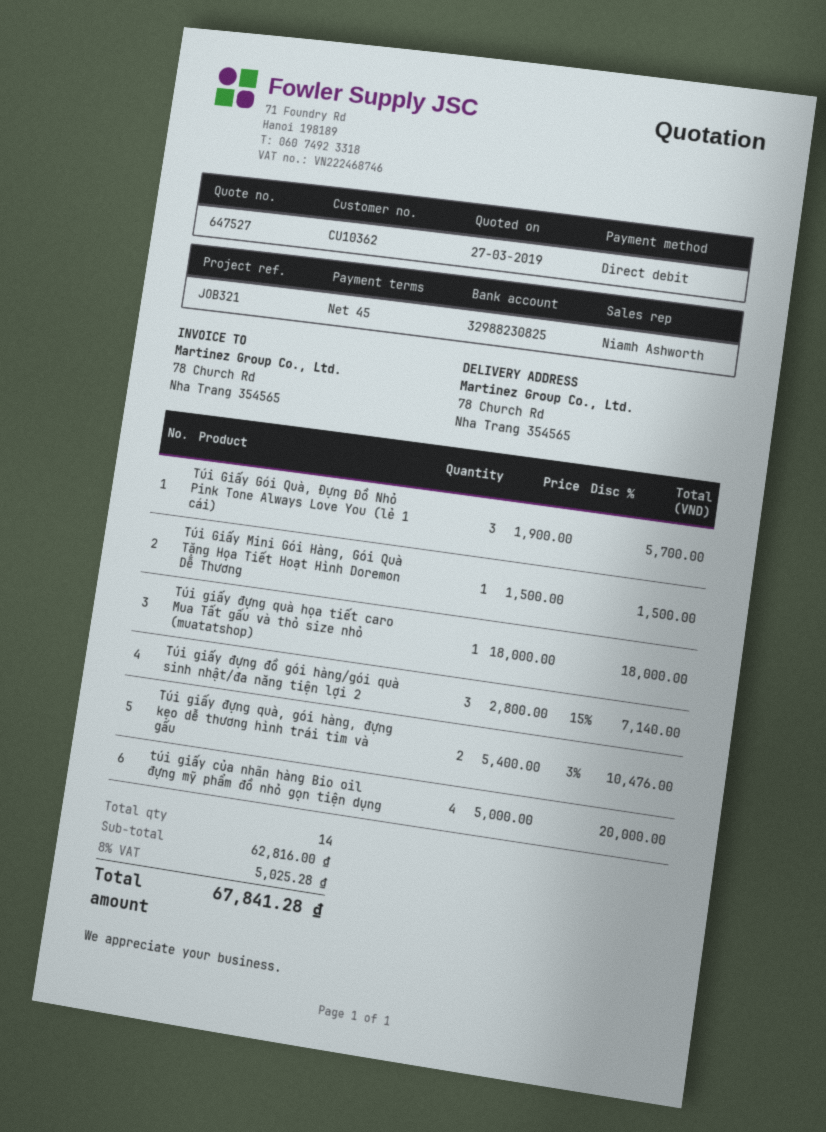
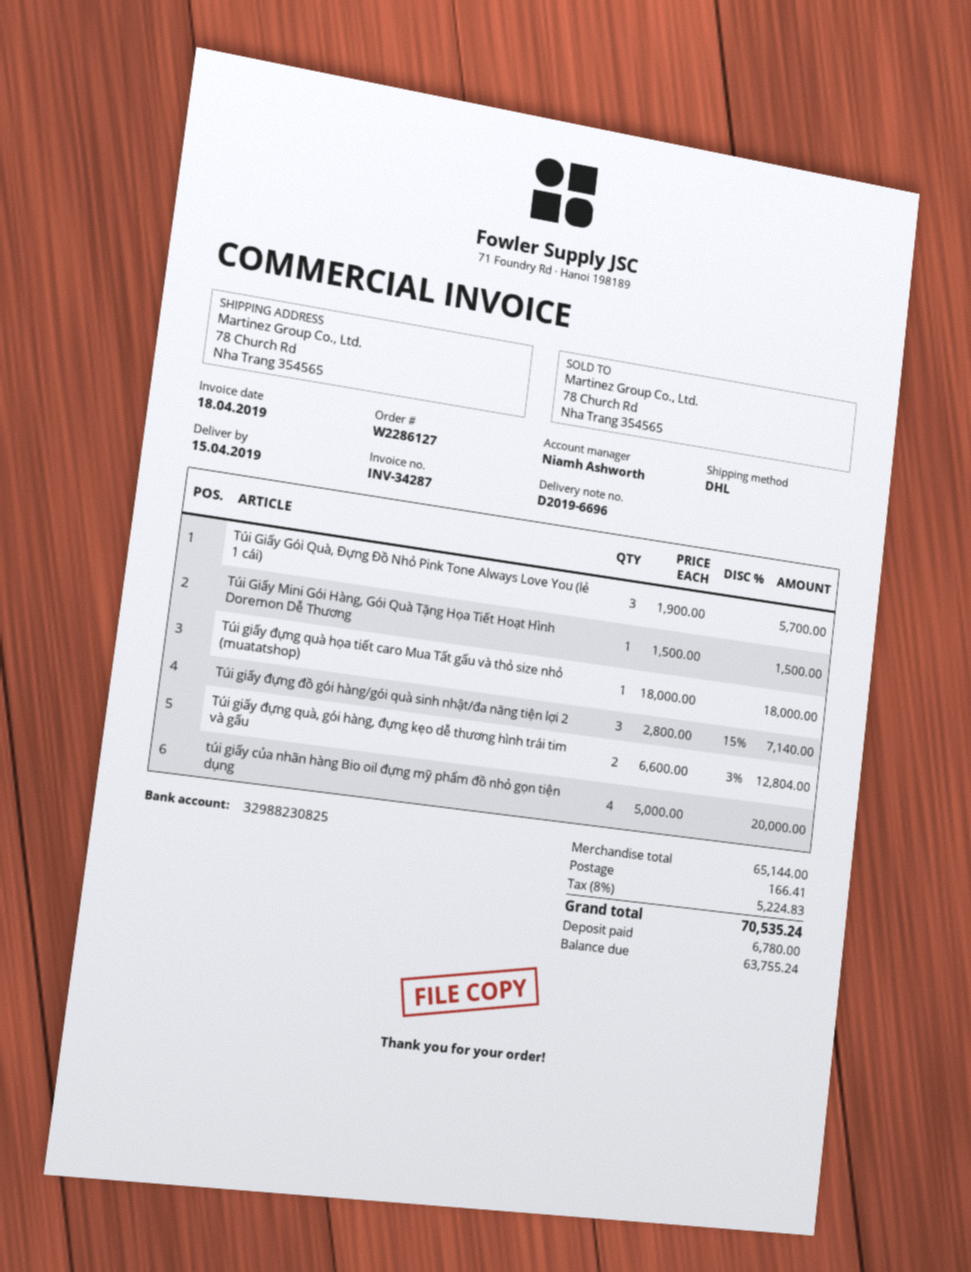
Túi giấy đựng quà, gói hàng, đựng kẹo dễ thương hình trái tim và gấu: 2 x 5400.00 - 3% = 10476.00 -> 2 x 6600.00 - 3% = 12804.00
subtotal: 62816.00 -> 65144.00
shipping: none -> 166.41
tax: 8% = 5025.28 -> 8% = 5224.83
total: 67841.28 -> 70535.24

